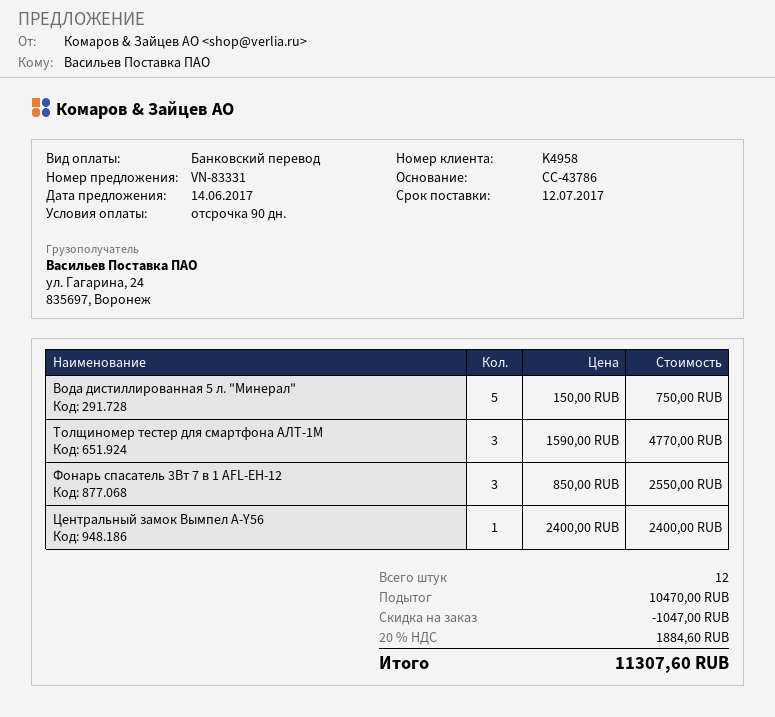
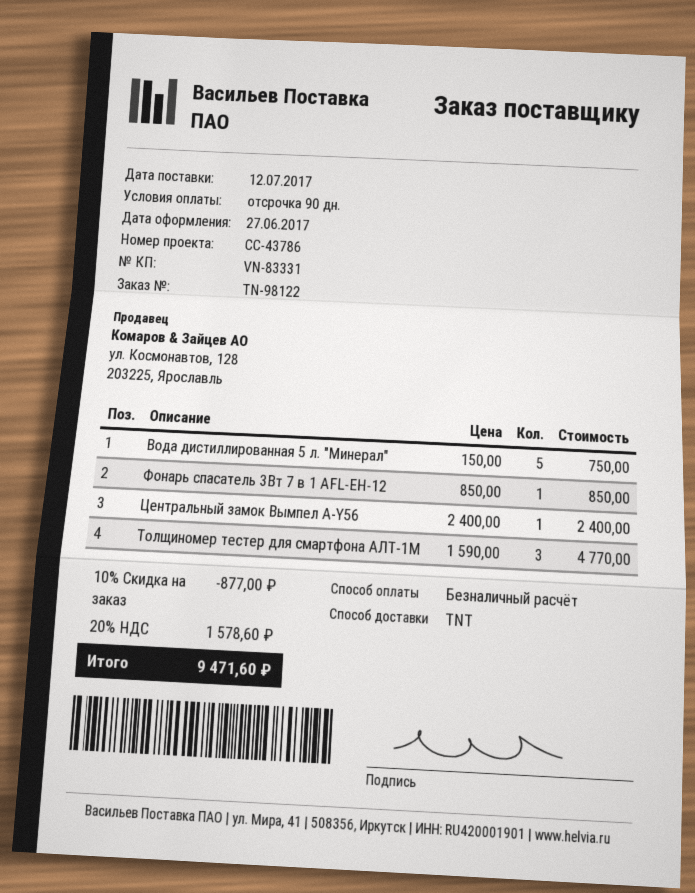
Фонарь спасатель 3Вт 7 в 1 AFL-EH-12: 3 x 850.00 = 2550.00 -> 1 x 850.00 = 850.00
discount: 1047.00 -> 877.00
tax: 20% = 1884.60 -> 20% = 1578.60
total: 11307.60 -> 9471.60

